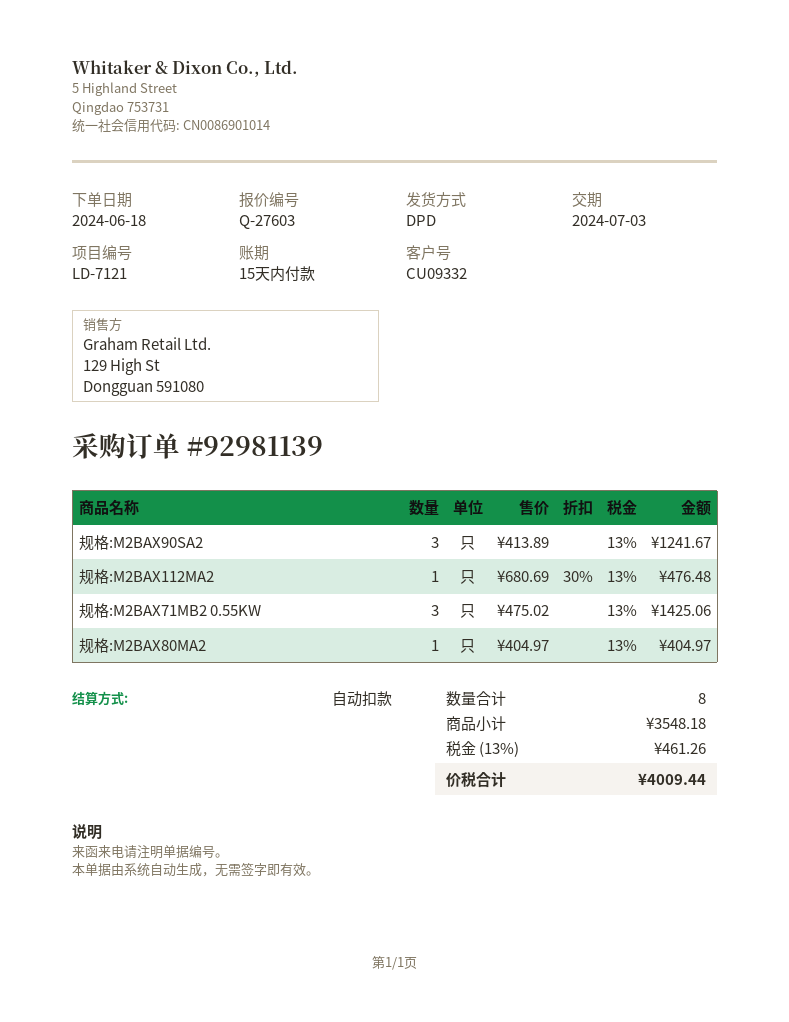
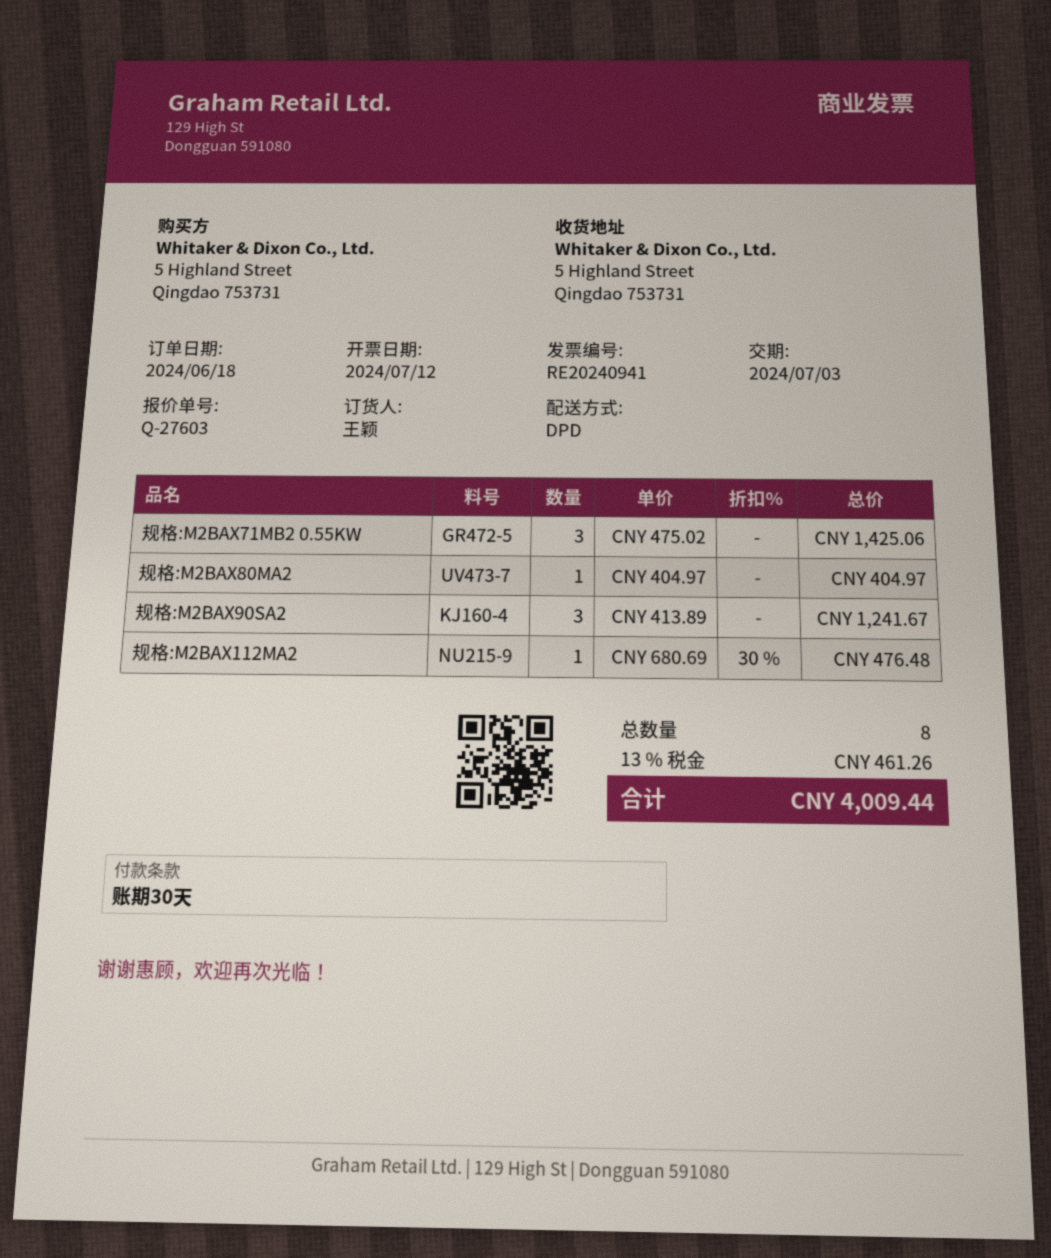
payment terms: 15 days -> 30 days

